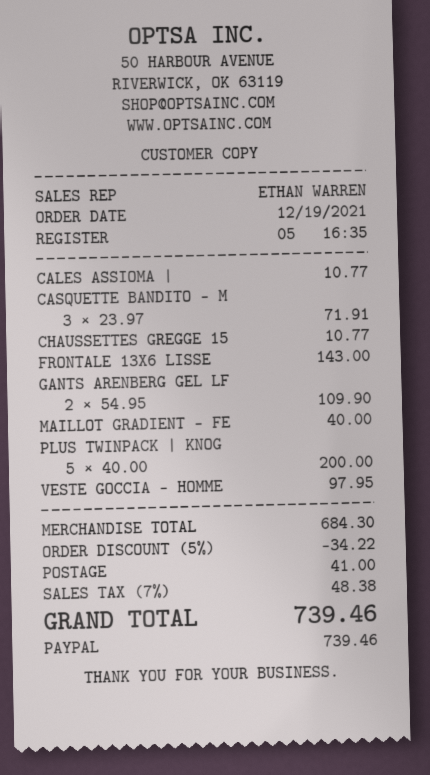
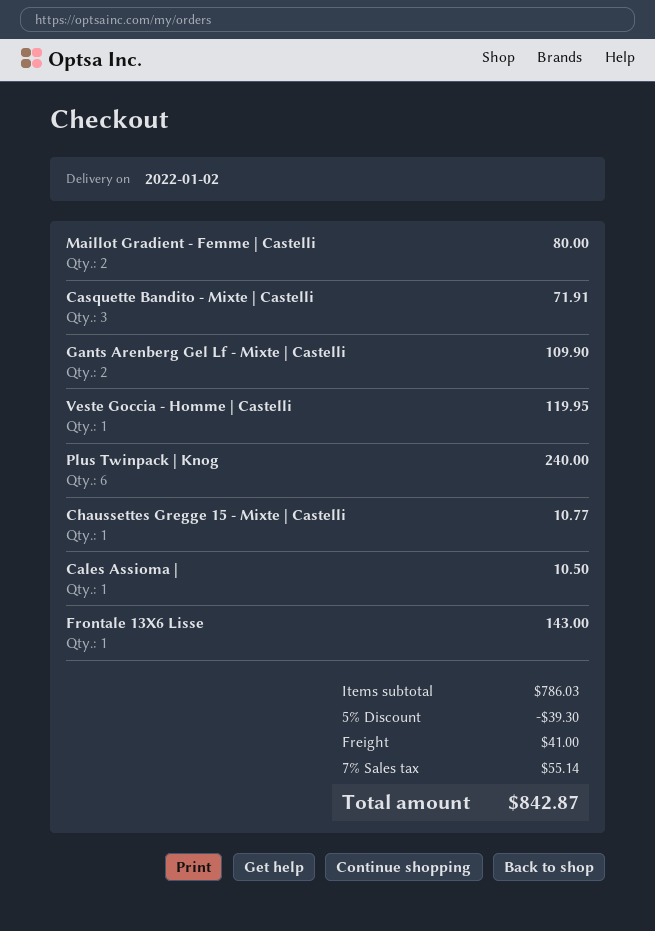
CALES ASSIOMA |: 1 for 10.77 -> 1 for 10.50
MAILLOT GRADIENT - FE: 1 for 40.00 -> 2 for 80.00
PLUS TWINPACK | KNOG: 5 for 200.00 -> 6 for 240.00
VESTE GOCCIA - HOMME: 1 for 97.95 -> 1 for 119.95
subtotal: 684.30 -> 786.03
discount: 5% = 34.22 -> 5% = 39.30
tax: 7% = 48.38 -> 7% = 55.14
total: 739.46 -> 842.87

